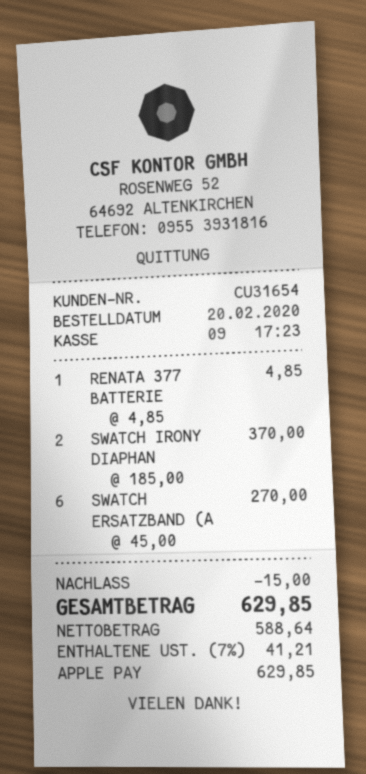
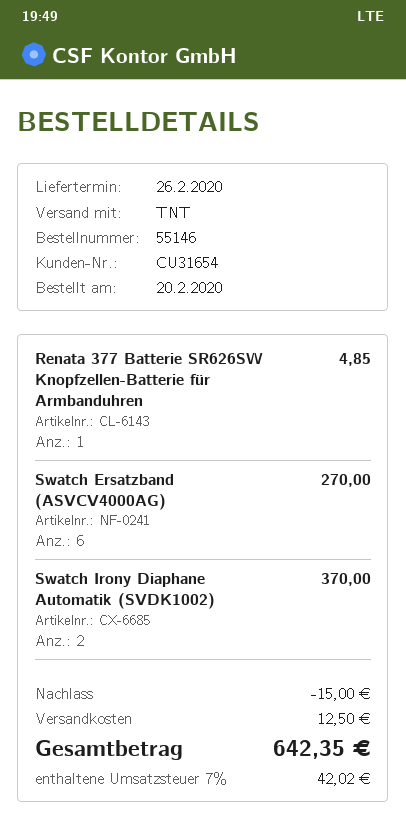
shipping: none -> 12.50
tax: 7% = 41.21 -> 7% = 42.02
total: 629.85 -> 642.35

